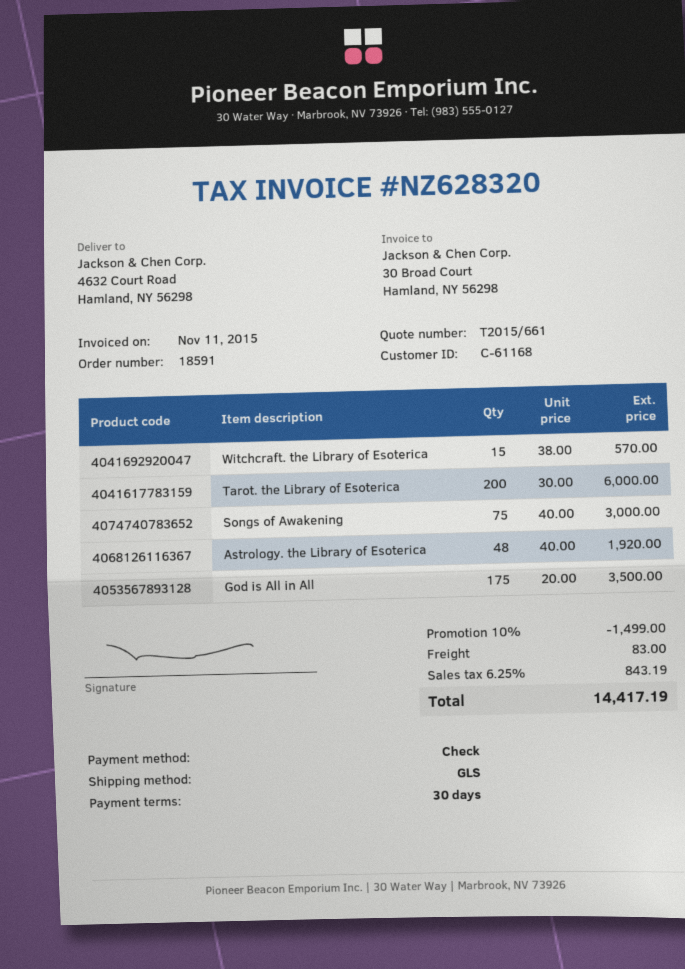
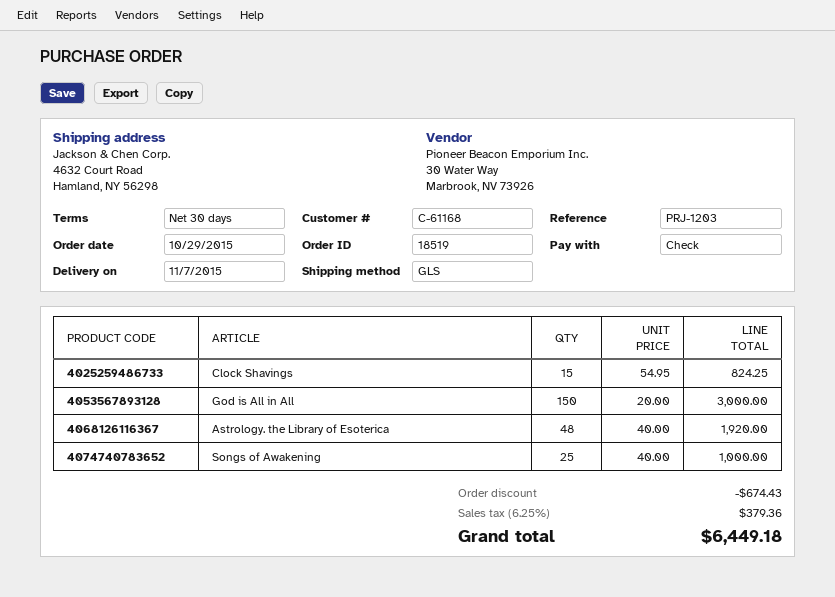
order number: 18591 -> 18519
Witchcraft. the Library of Esoterica: 15 x 38.00 = 570.00 -> none
Tarot. the Library of Esoterica: 200 x 30.00 = 6000.00 -> none
Songs of Awakening: 75 x 40.00 = 3000.00 -> 25 x 40.00 = 1000.00
God is All in All: 175 x 20.00 = 3500.00 -> 150 x 20.00 = 3000.00
Clock Shavings: none -> 15 x 54.95 = 824.25
discount: 1499.00 -> 674.43
shipping: 83.00 -> none
tax: 6.25% = 843.19 -> 6.25% = 379.36
total: 14417.19 -> 6449.18

